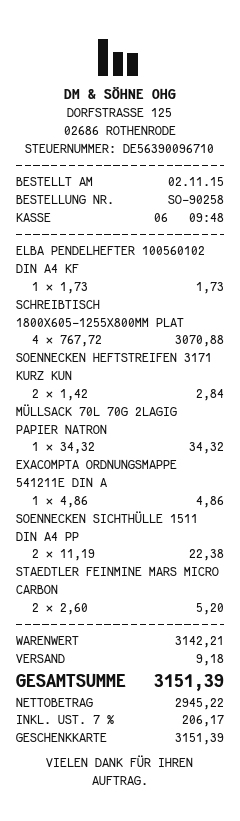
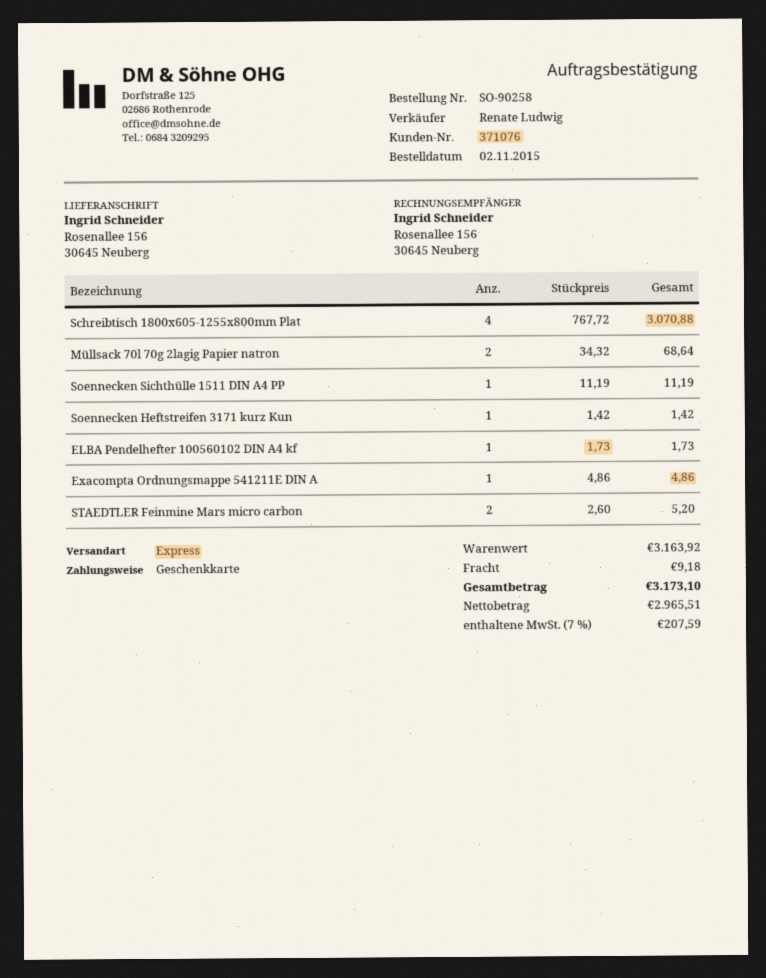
SOENNECKEN HEFTSTREIFEN 3171 KURZ KUN: 2 x 1.42 = 2.84 -> 1 x 1.42 = 1.42
MÜLLSACK 70L 70G 2LAGIG PAPIER NATRON: 1 x 34.32 = 34.32 -> 2 x 34.32 = 68.64
SOENNECKEN SICHTHÜLLE 1511 DIN A4 PP: 2 x 11.19 = 22.38 -> 1 x 11.19 = 11.19
subtotal: 3142.21 -> 3163.92
net: 2945.22 -> 2965.51
tax: 7% = 206.17 -> 7% = 207.59
total: 3151.39 -> 3173.10

